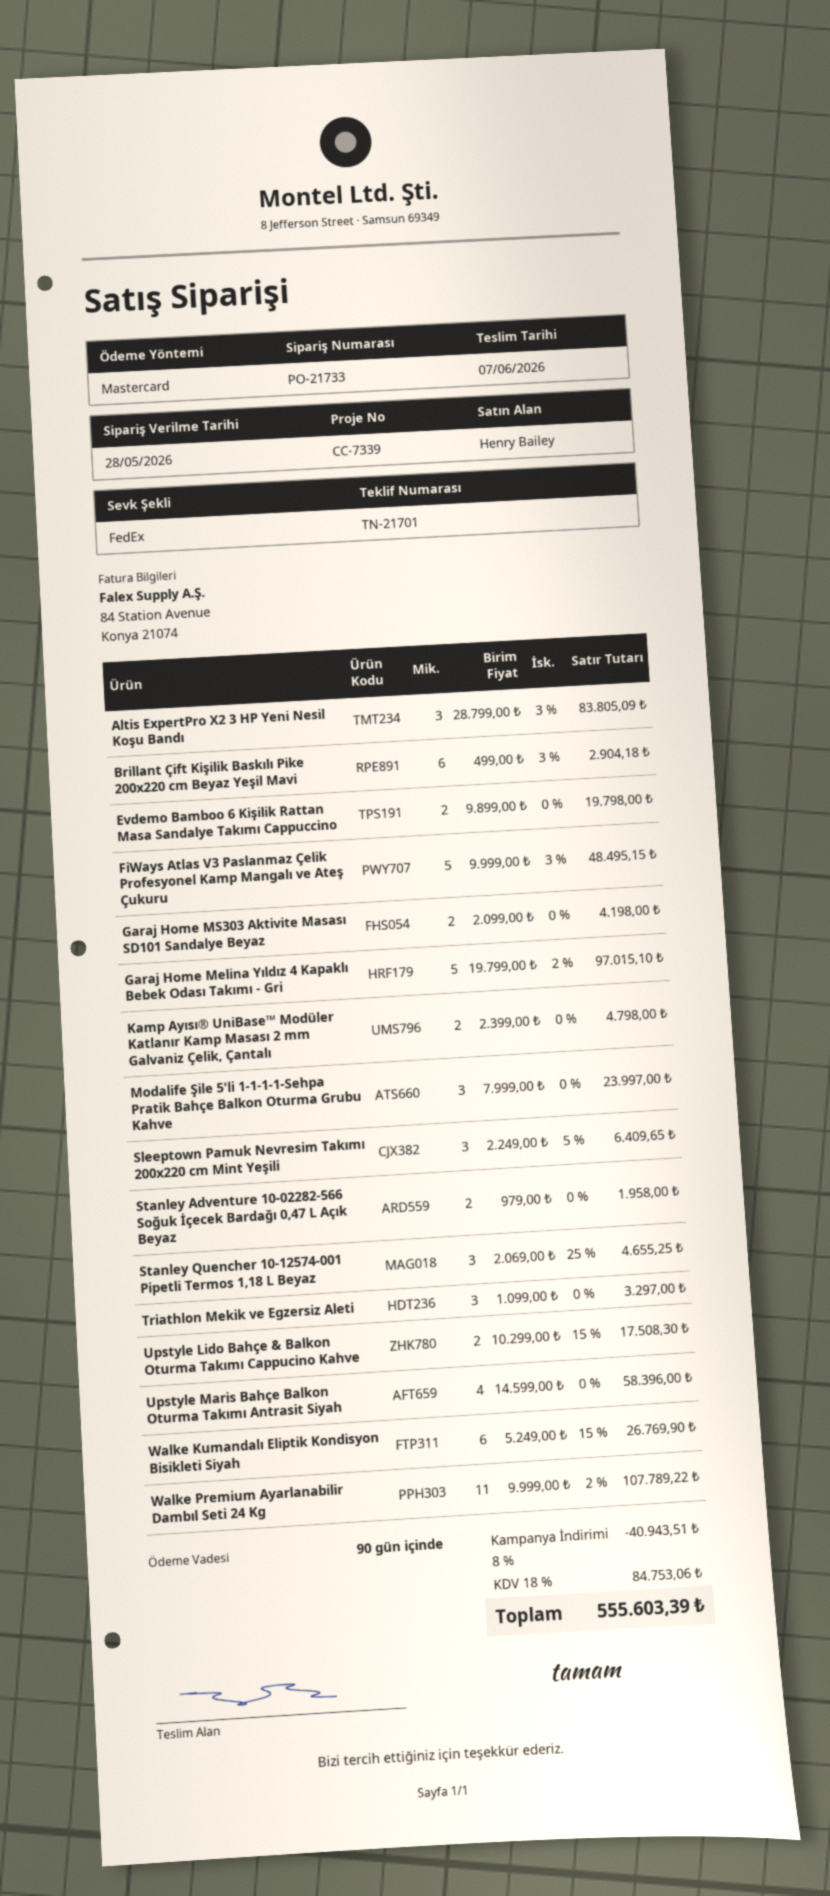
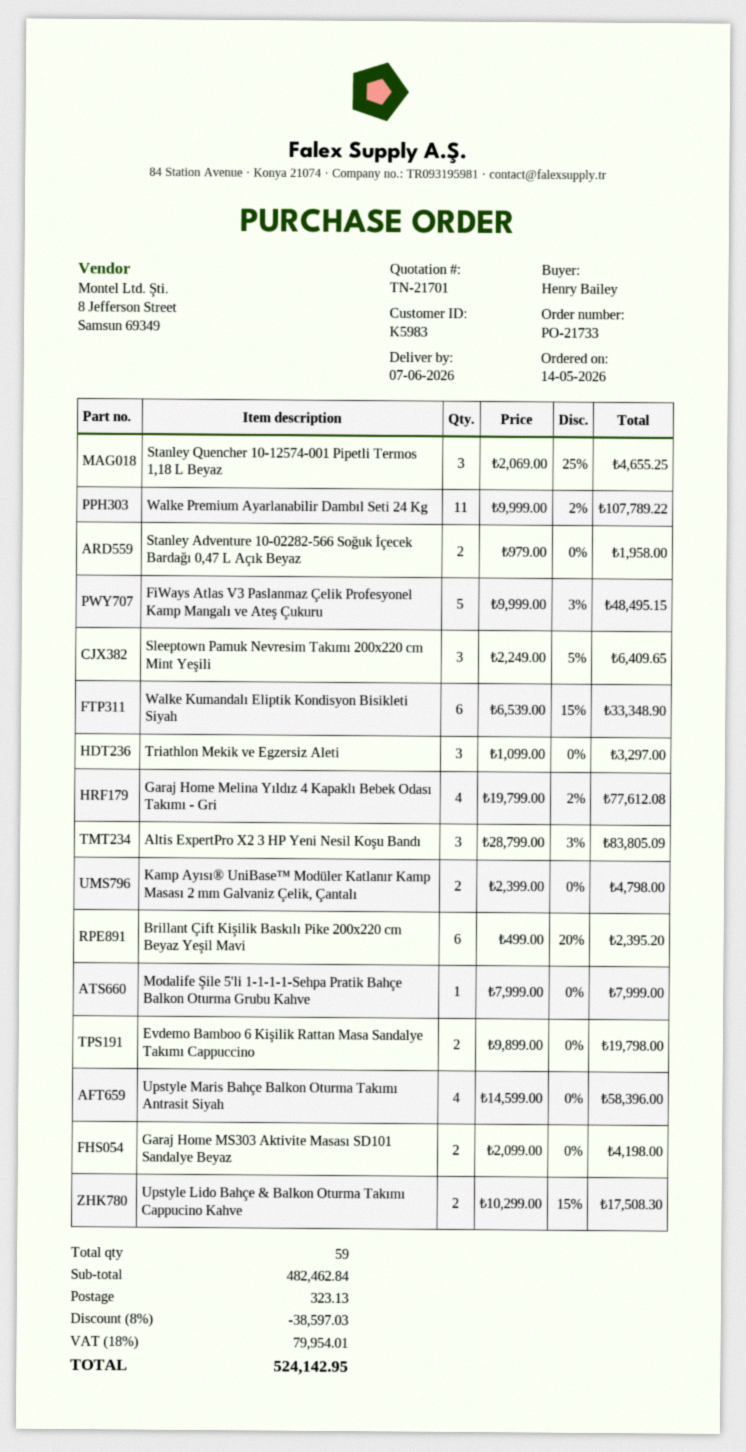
order date: 2026-05-28 -> 2026-05-14
Brillant Çift Kişilik Baskılı Pike 200x220 cm Beyaz Yeşil Mavi: 6 x 499.00 - 3% = 2904.18 -> 6 x 499.00 - 20% = 2395.20
Garaj Home Melina Yıldız 4 Kapaklı Bebek Odası Takımı - Gri: 5 x 19799.00 - 2% = 97015.10 -> 4 x 19799.00 - 2% = 77612.08
Modalife Şile 5'li 1-1-1-1-Sehpa Pratik Bahçe Balkon Oturma Grubu Kahve: 3 x 7999.00 = 23997.00 -> 1 x 7999.00 = 7999.00
Walke Kumandalı Eliptik Kondisyon Bisikleti Siyah: 6 x 5249.00 - 15% = 26769.90 -> 6 x 6539.00 - 15% = 33348.90
discount: 8% = 40943.51 -> 8% = 38597.03
shipping: none -> 323.13
tax: 18% = 84753.06 -> 18% = 79954.01
total: 555603.39 -> 524142.95

